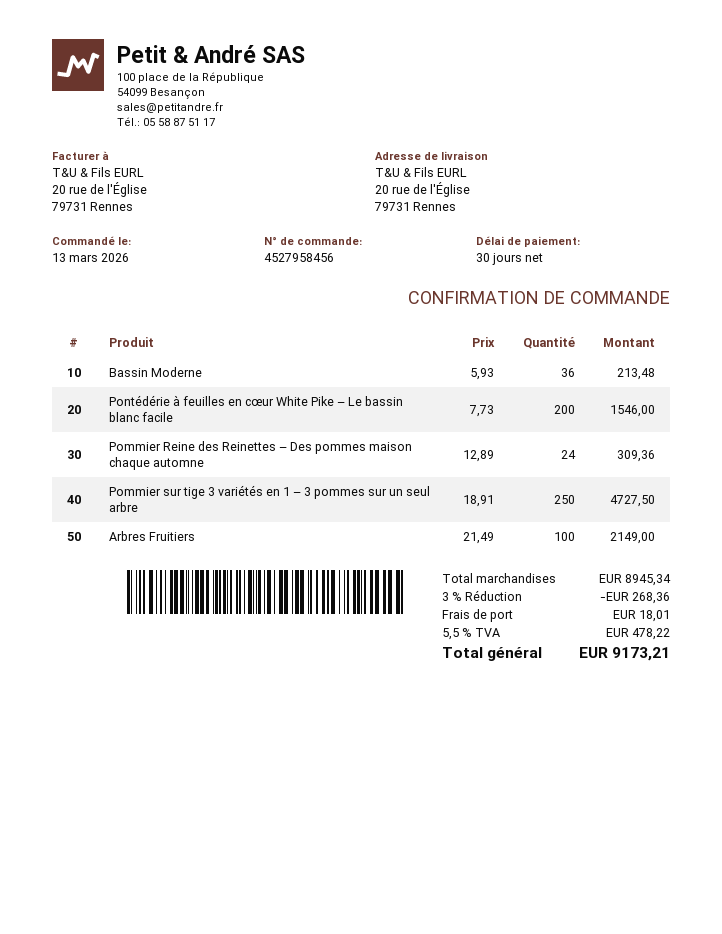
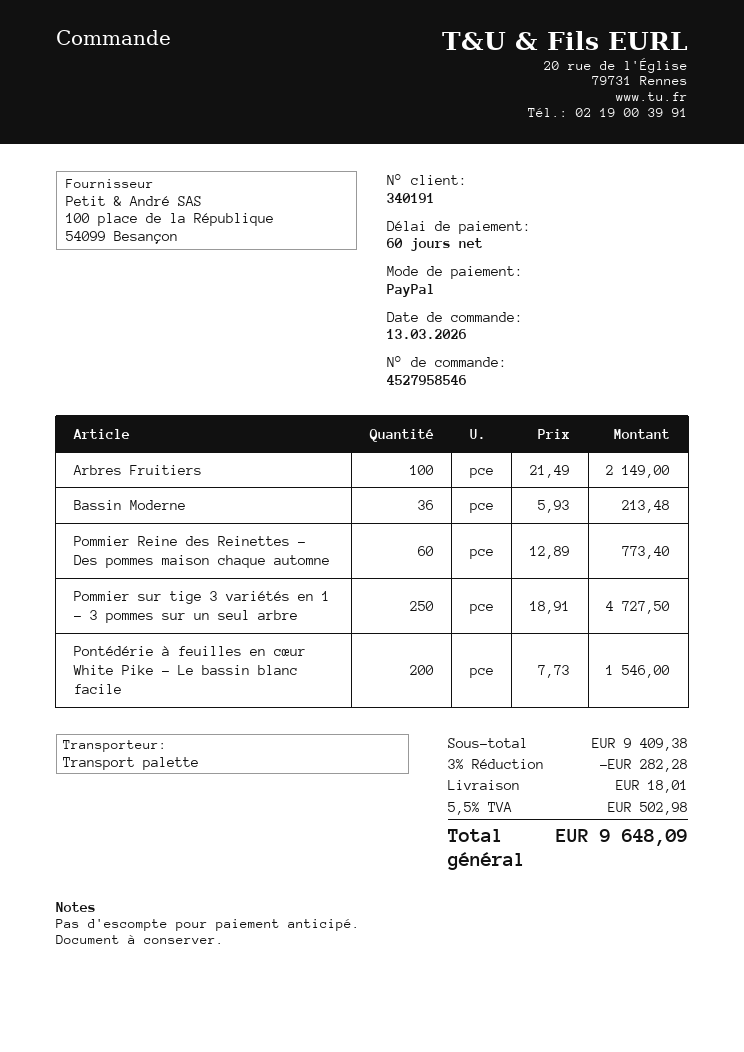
order number: 4527958456 -> 4527958546
payment terms: 30 days -> 60 days
Pommier Reine des Reinettes – Des pommes maison chaque automne: 24 x 12.89 = 309.36 -> 60 x 12.89 = 773.40
subtotal: 8945.34 -> 9409.38
discount: 3% = 268.36 -> 3% = 282.28
tax: 5.5% = 478.22 -> 5.5% = 502.98
total: 9173.21 -> 9648.09

